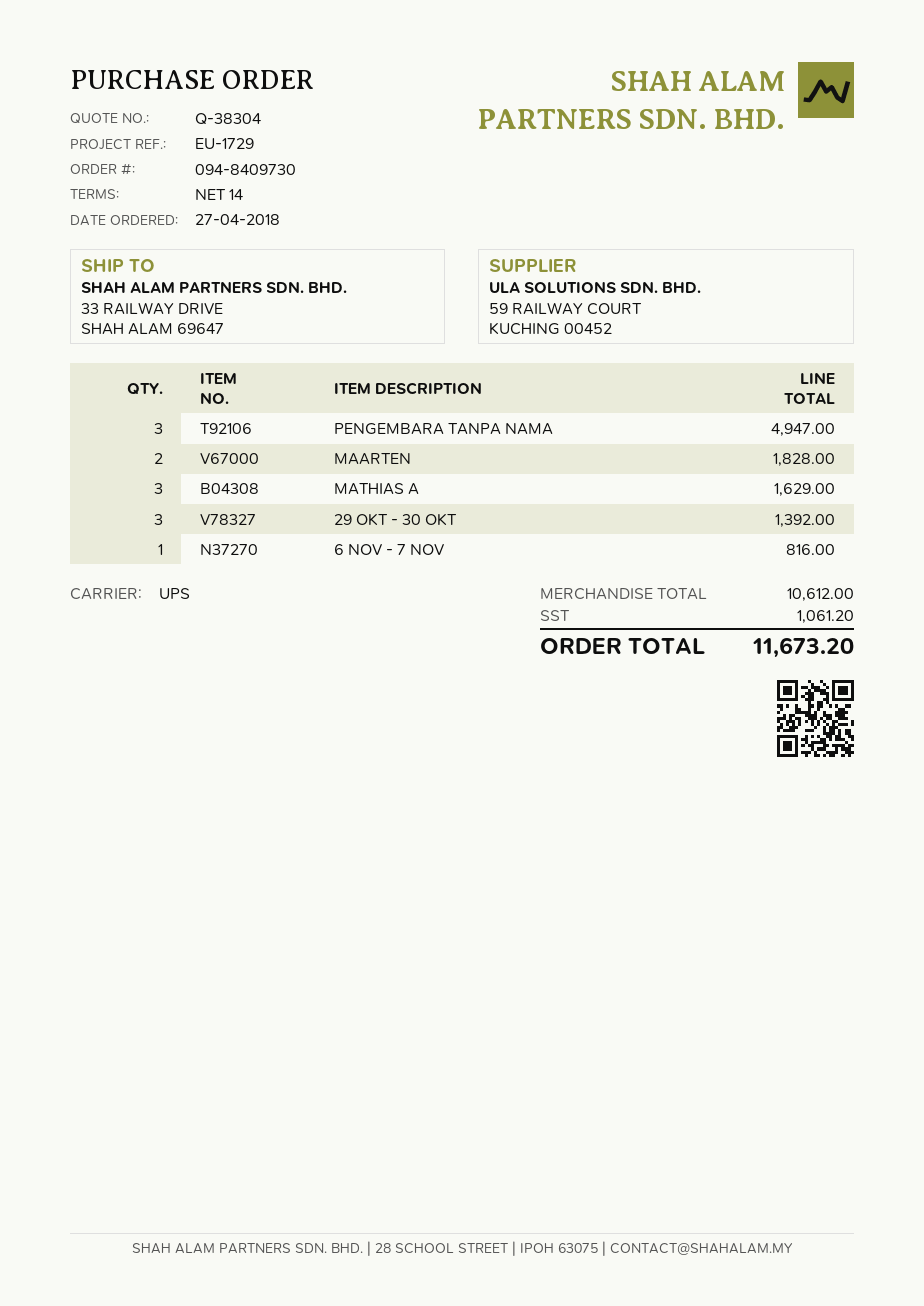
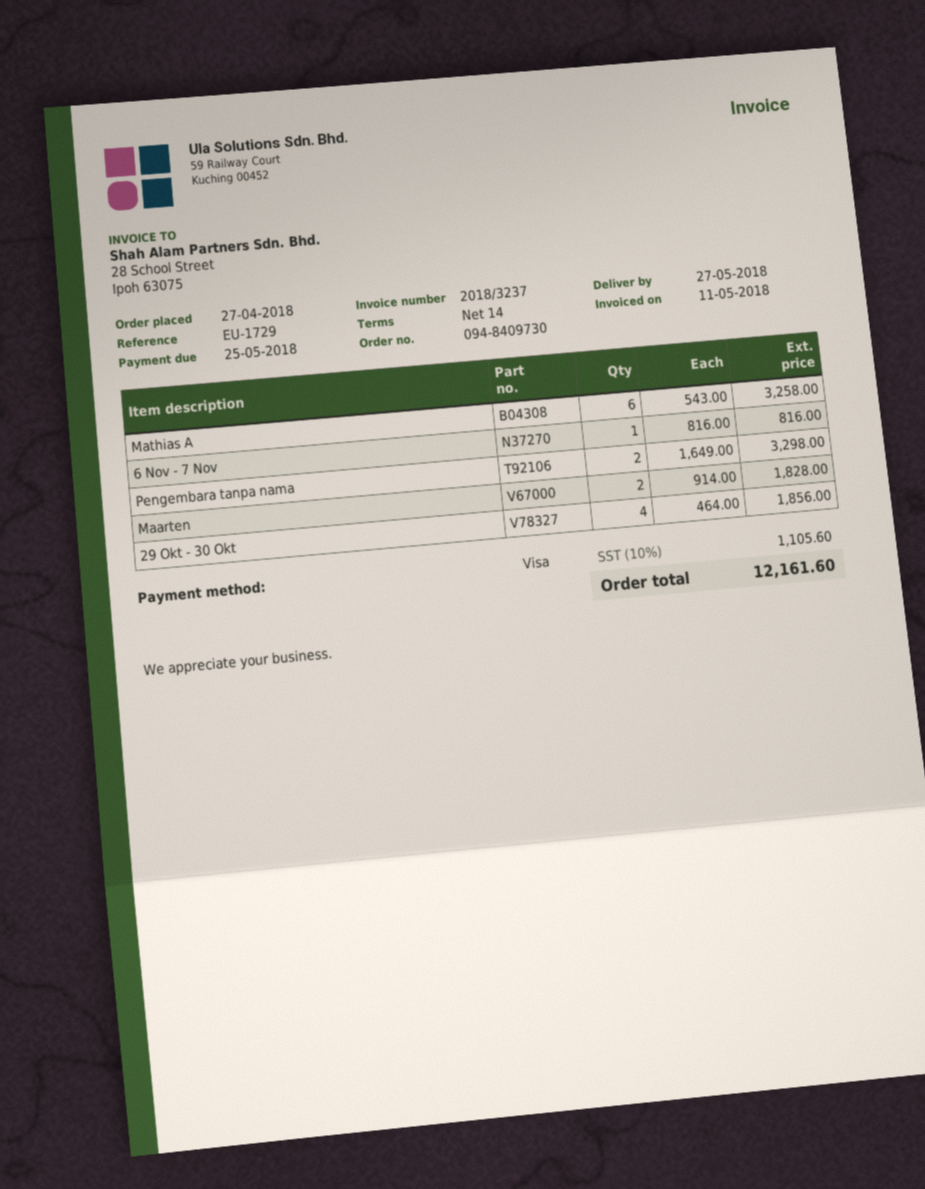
PENGEMBARA TANPA NAMA: 3 for 4947.00 -> 2 for 3298.00
MATHIAS A: 3 for 1629.00 -> 6 for 3258.00
29 OKT - 30 OKT: 3 for 1392.00 -> 4 for 1856.00
tax: 1061.20 -> 1105.60
total: 11673.20 -> 12161.60

